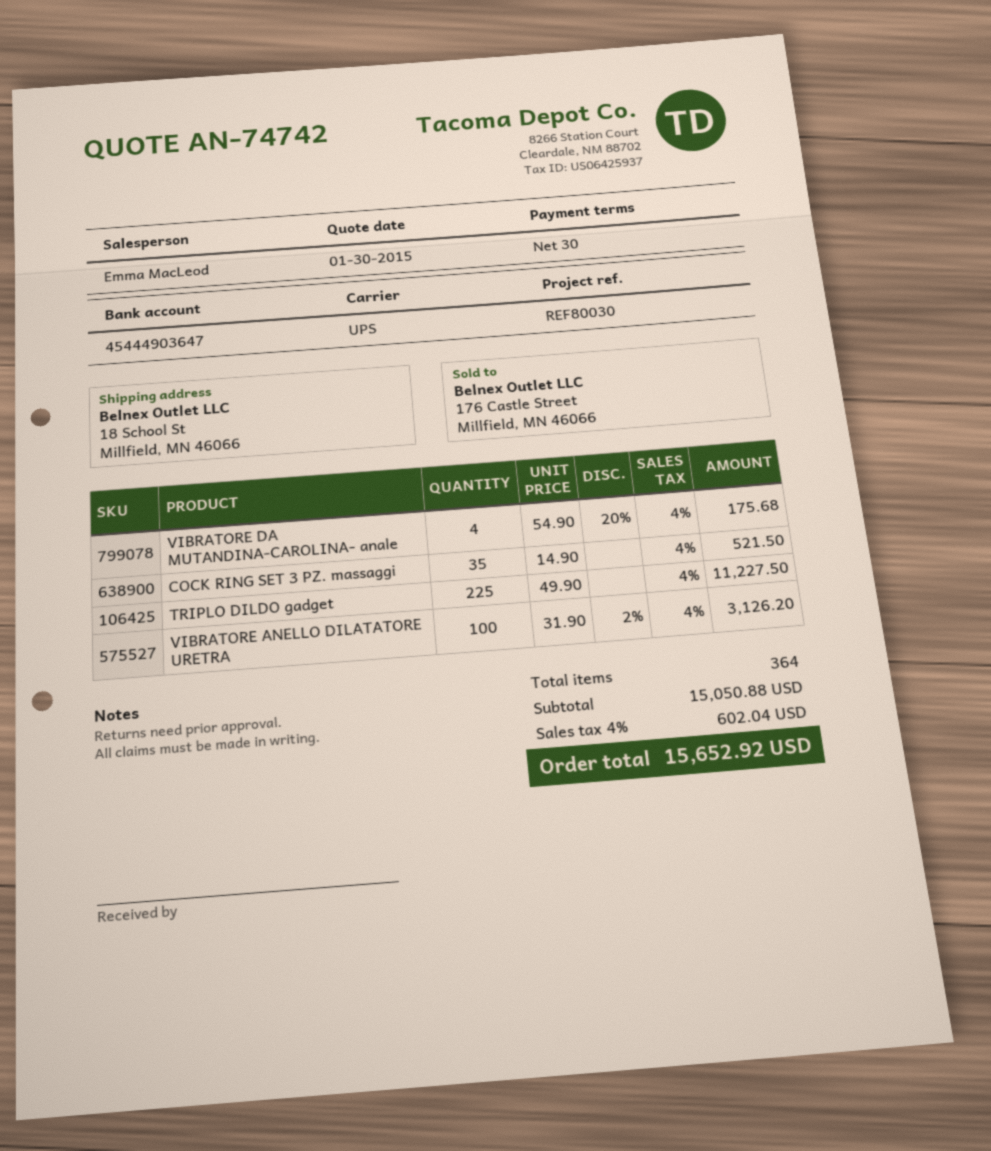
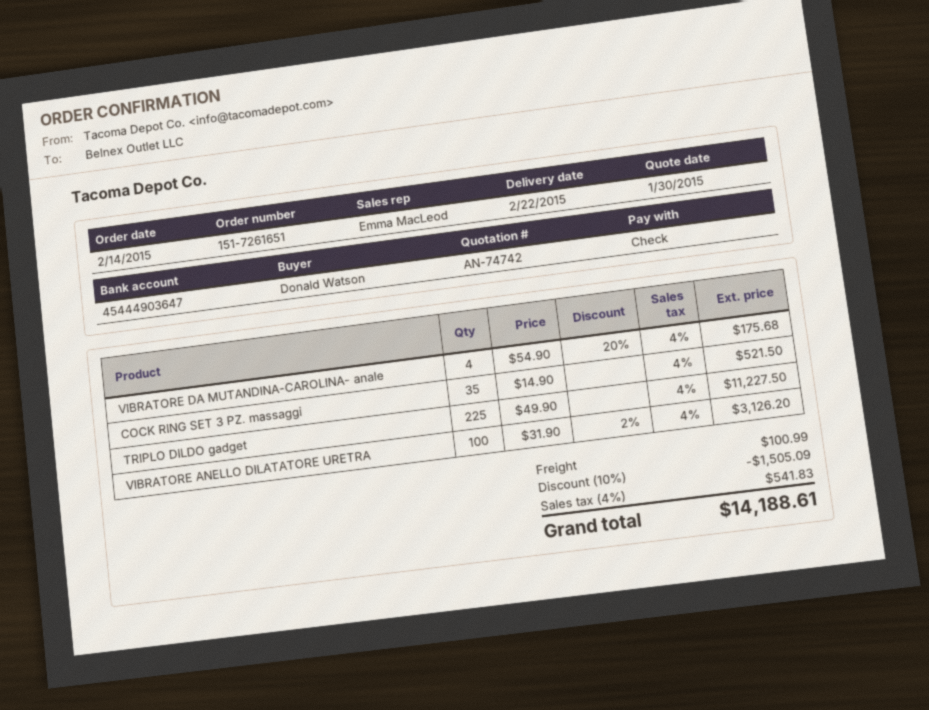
discount: none -> 10% = 1505.09
shipping: none -> 100.99
tax: 4% = 602.04 -> 4% = 541.83
total: 15652.92 -> 14188.61

